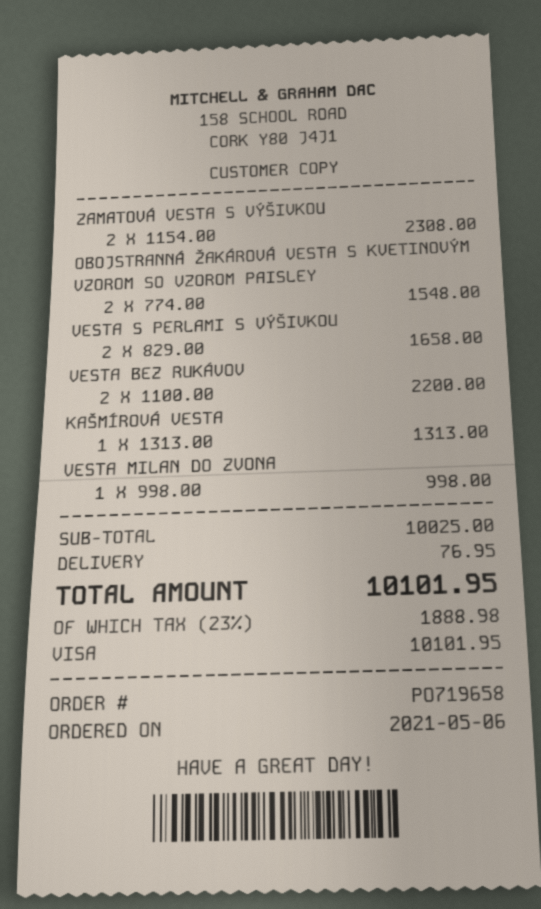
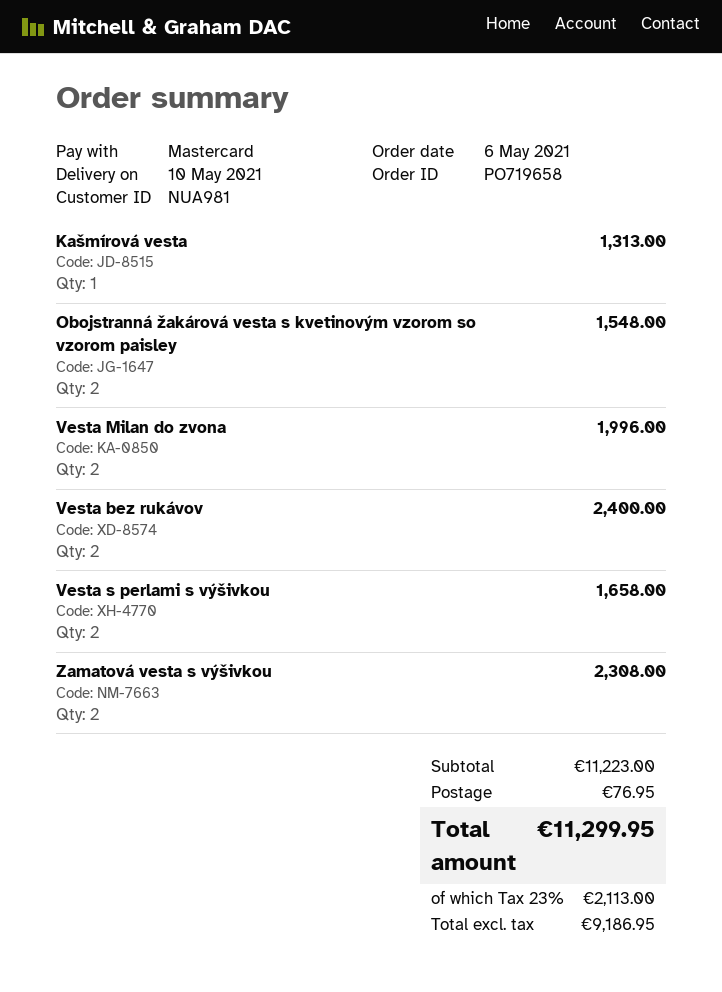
payment method: Visa -> Mastercard
VESTA BEZ RUKÁVOV: 2 for 2200.00 -> 2 for 2400.00
VESTA MILAN DO ZVONA: 1 for 998.00 -> 2 for 1996.00
subtotal: 10025.00 -> 11223.00
tax: 23% = 1888.98 -> 23% = 2113.00
total: 10101.95 -> 11299.95

